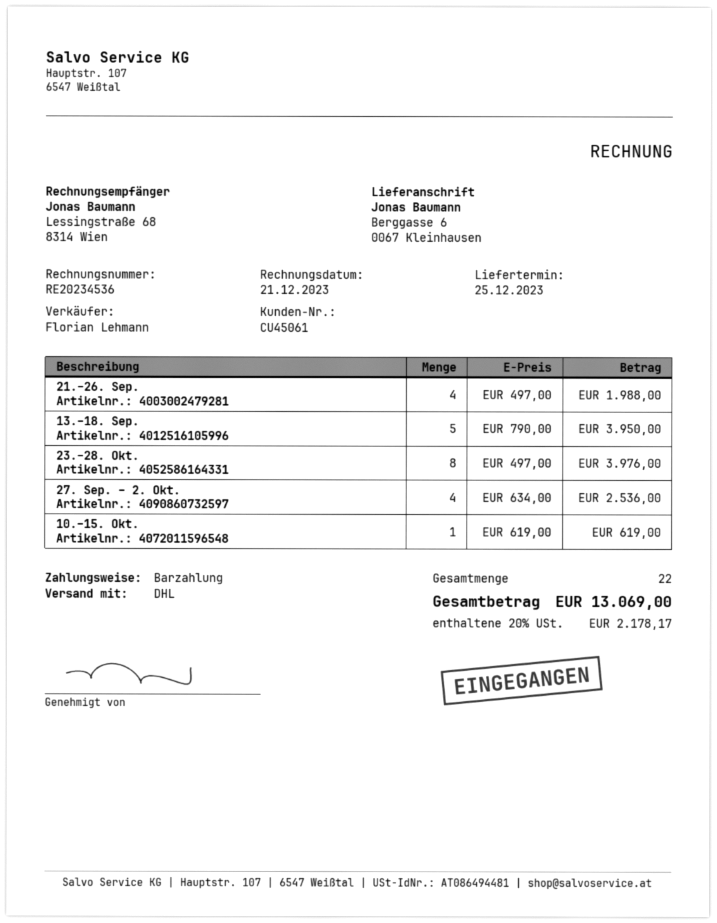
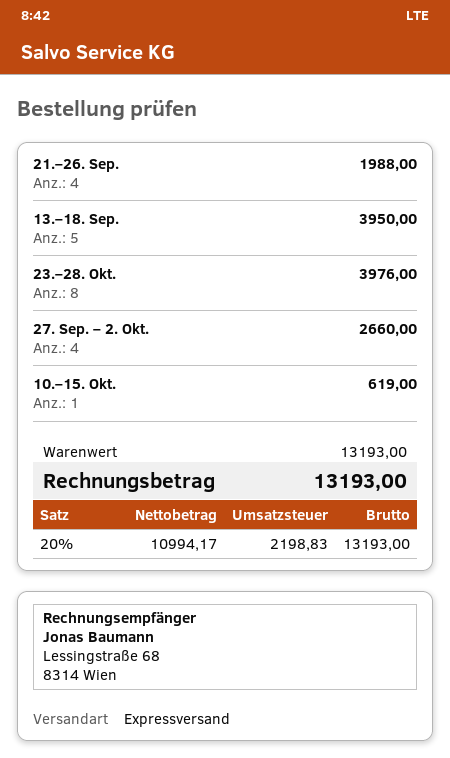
shipping method: DHL -> express
27. Sep. – 2. Okt.: 4 for 2536.00 -> 4 for 2660.00
tax: 20% = 2178.17 -> 20% = 2198.83
total: 13069.00 -> 13193.00

